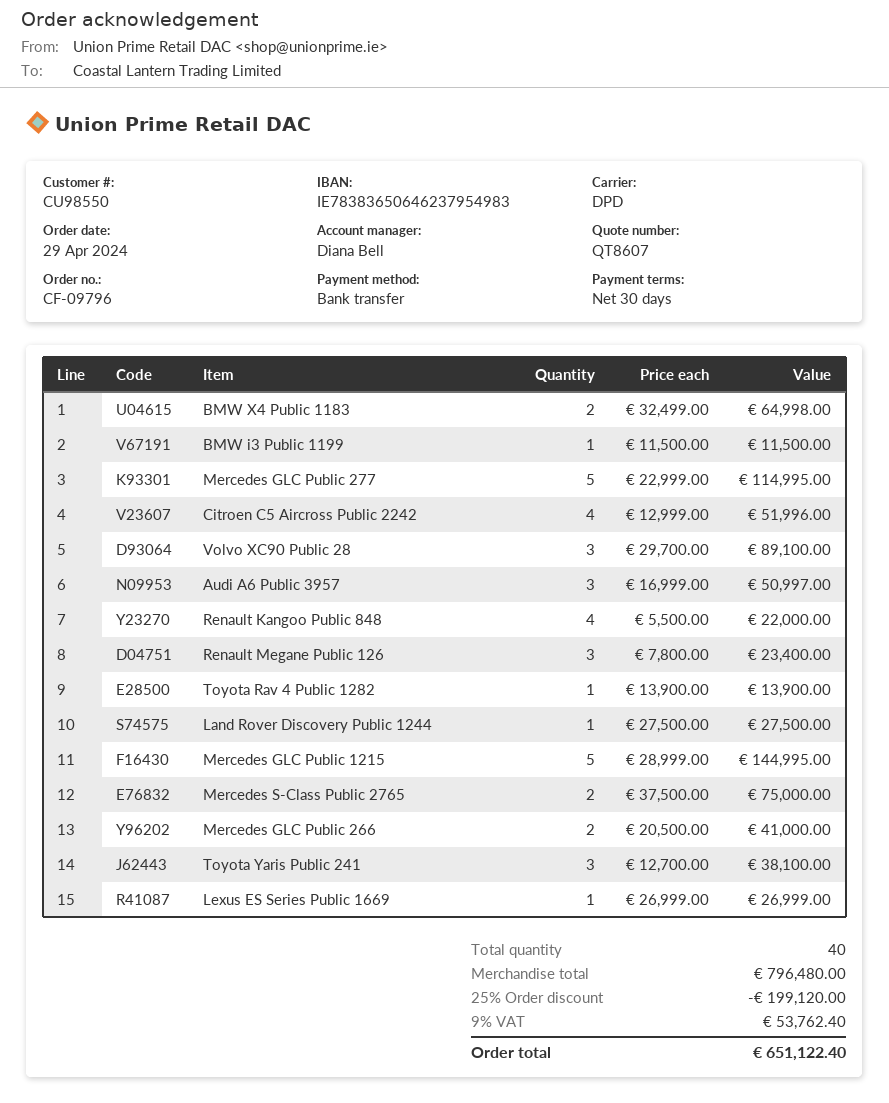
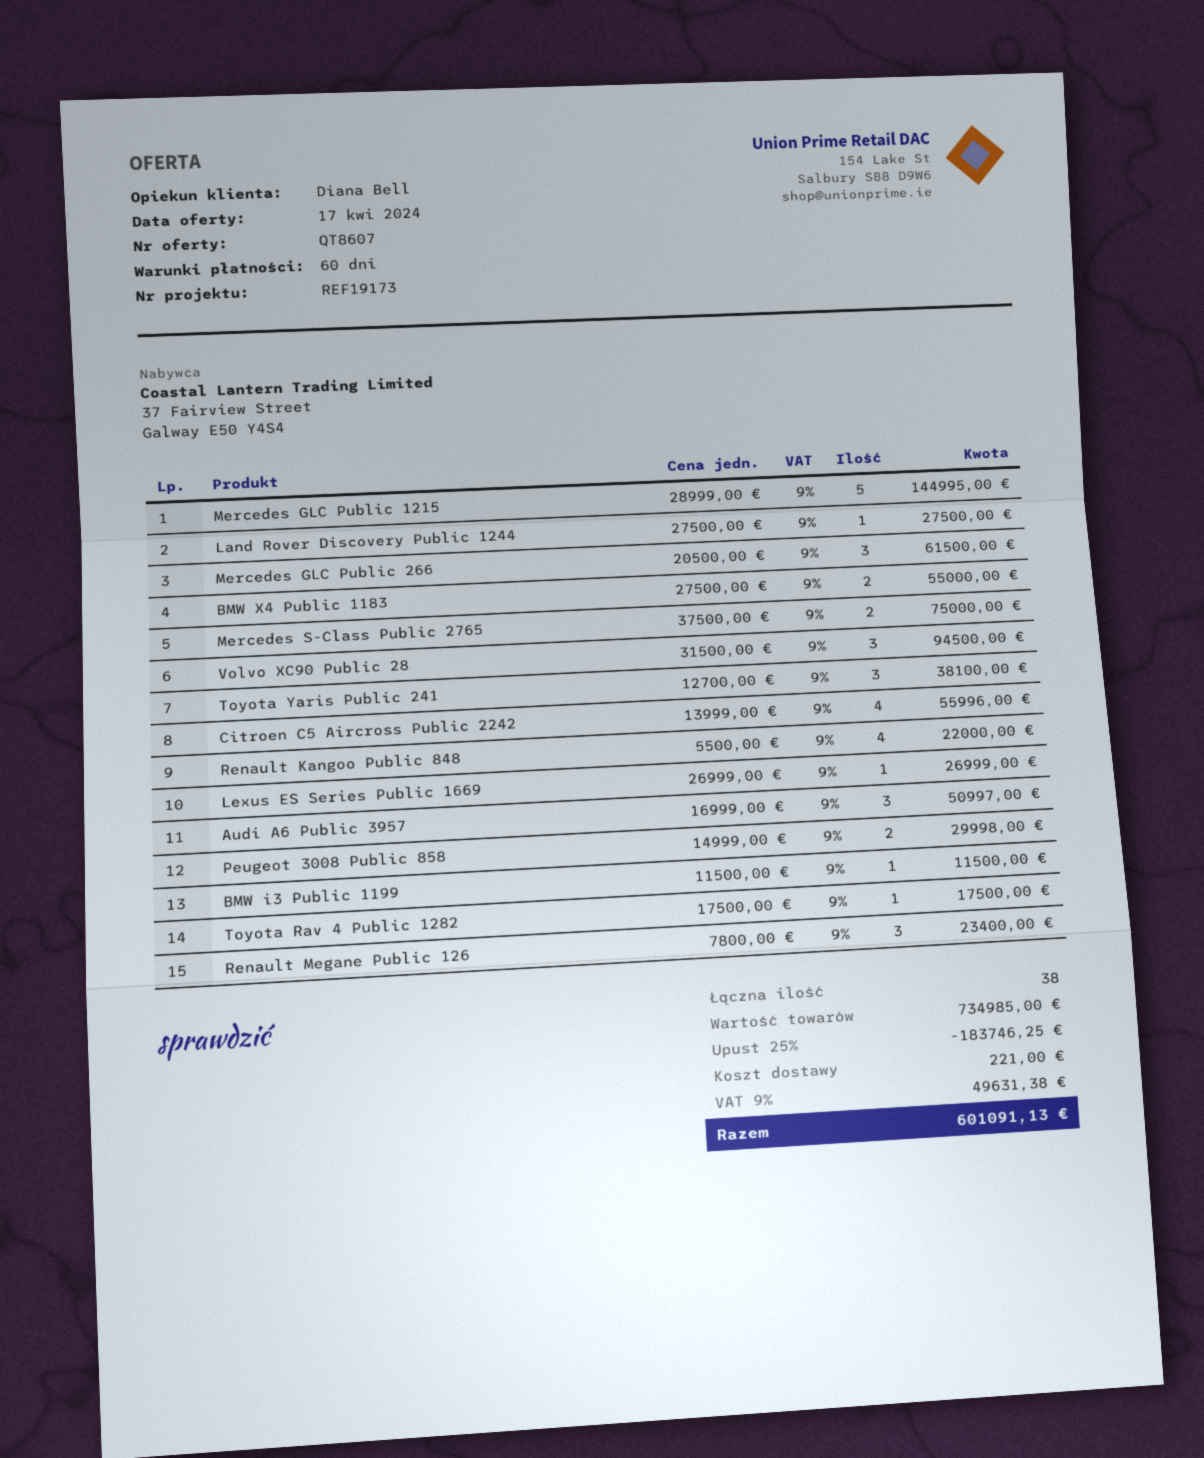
payment terms: 30 days -> 60 days
BMW X4 Public 1183: 2 x 32499.00 = 64998.00 -> 2 x 27500.00 = 55000.00
Mercedes GLC Public 277: 5 x 22999.00 = 114995.00 -> none
Citroen C5 Aircross Public 2242: 4 x 12999.00 = 51996.00 -> 4 x 13999.00 = 55996.00
Volvo XC90 Public 28: 3 x 29700.00 = 89100.00 -> 3 x 31500.00 = 94500.00
Toyota Rav 4 Public 1282: 1 x 13900.00 = 13900.00 -> 1 x 17500.00 = 17500.00
Mercedes GLC Public 266: 2 x 20500.00 = 41000.00 -> 3 x 20500.00 = 61500.00
Peugeot 3008 Public 858: none -> 2 x 14999.00 = 29998.00
total quantity: 40 -> 38
subtotal: 796480.00 -> 734985.00
discount: 25% = 199120.00 -> 25% = 183746.25
shipping: none -> 221.00
tax: 9% = 53762.40 -> 9% = 49631.38
total: 651122.40 -> 601091.13

